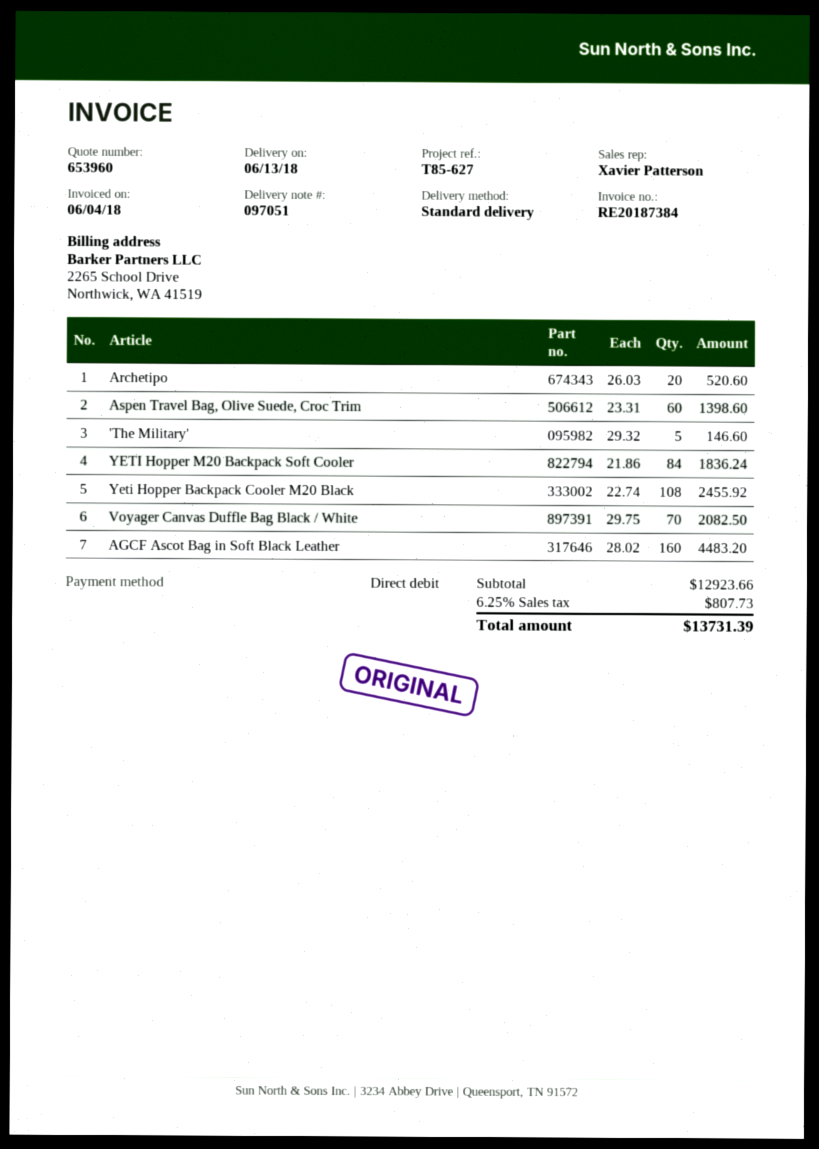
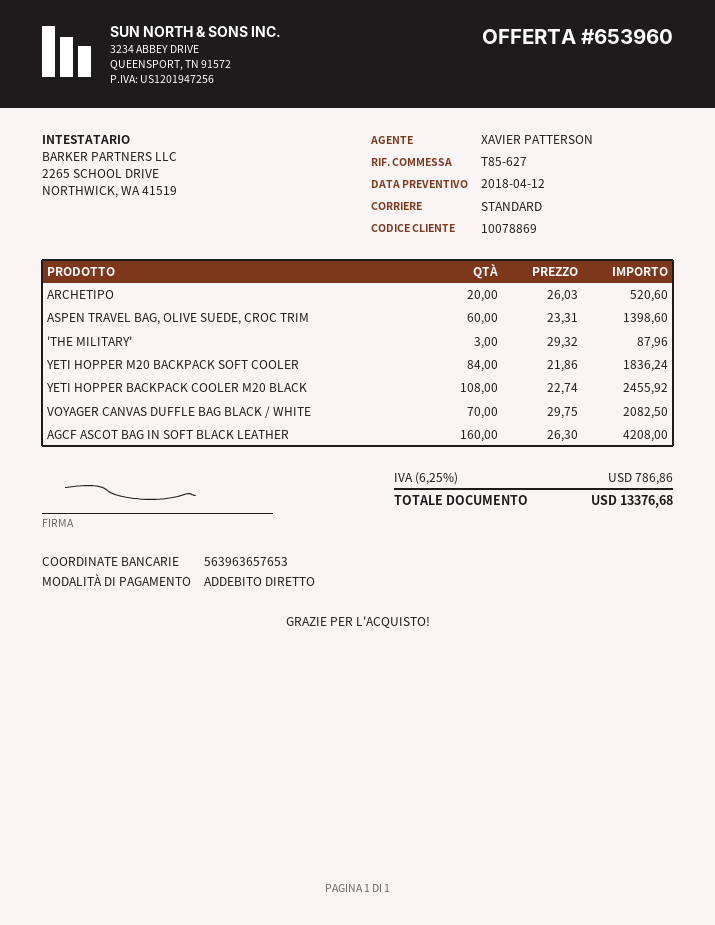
'The Military': 5 x 29.32 = 146.60 -> 3 x 29.32 = 87.96
AGCF Ascot Bag in Soft Black Leather: 160 x 28.02 = 4483.20 -> 160 x 26.30 = 4208.00
tax: 6.25% = 807.73 -> 6.25% = 786.86
total: 13731.39 -> 13376.68

